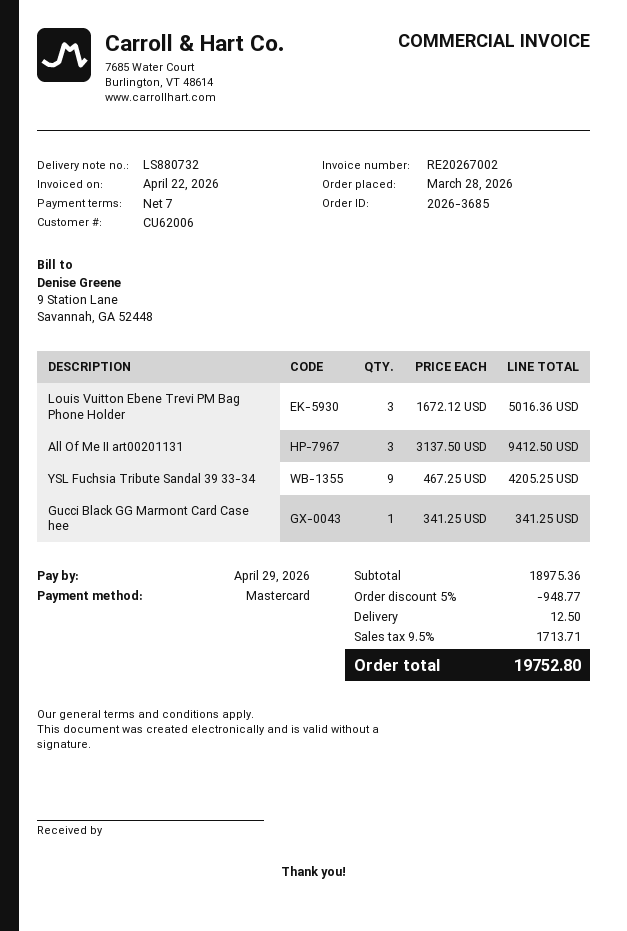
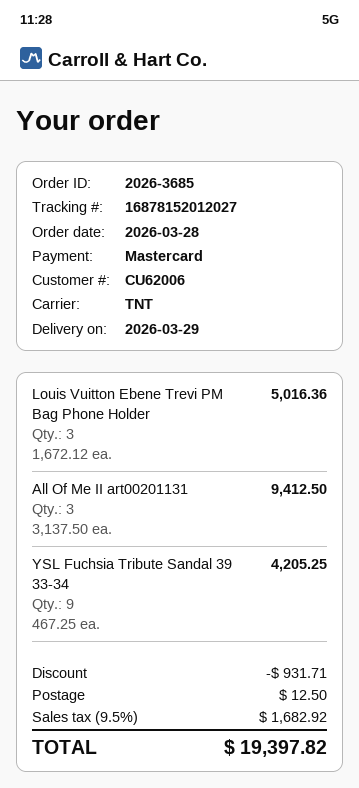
Gucci Black GG Marmont Card Case hee: 1 x 341.25 = 341.25 -> none
discount: 948.77 -> 931.71
tax: 9.5% = 1713.71 -> 9.5% = 1682.92
total: 19752.80 -> 19397.82

